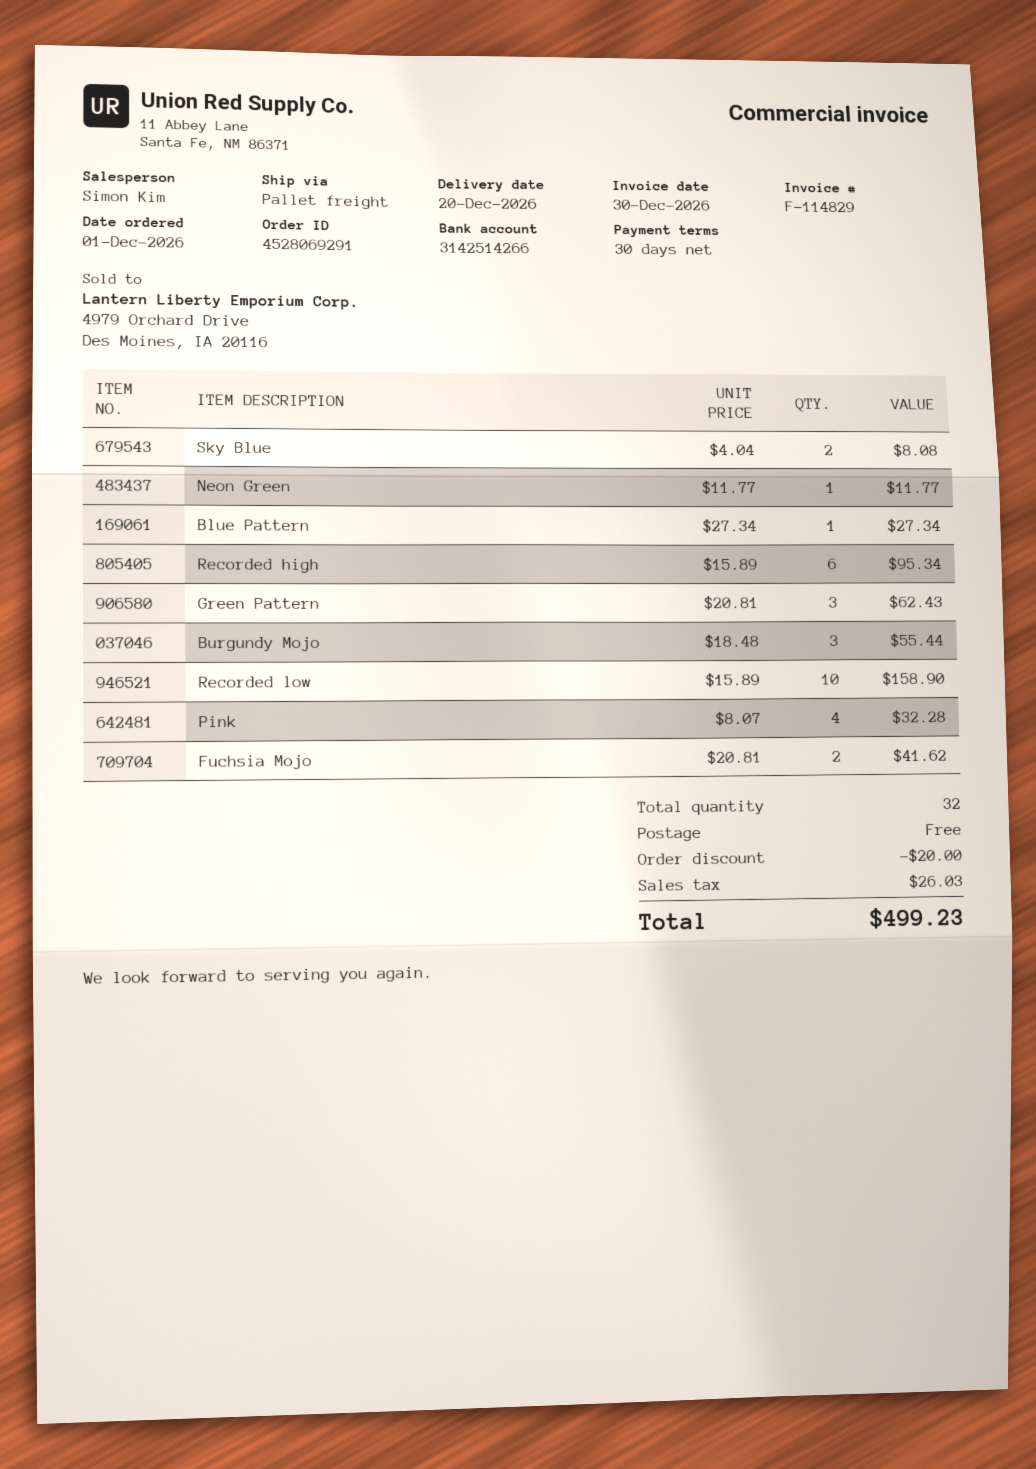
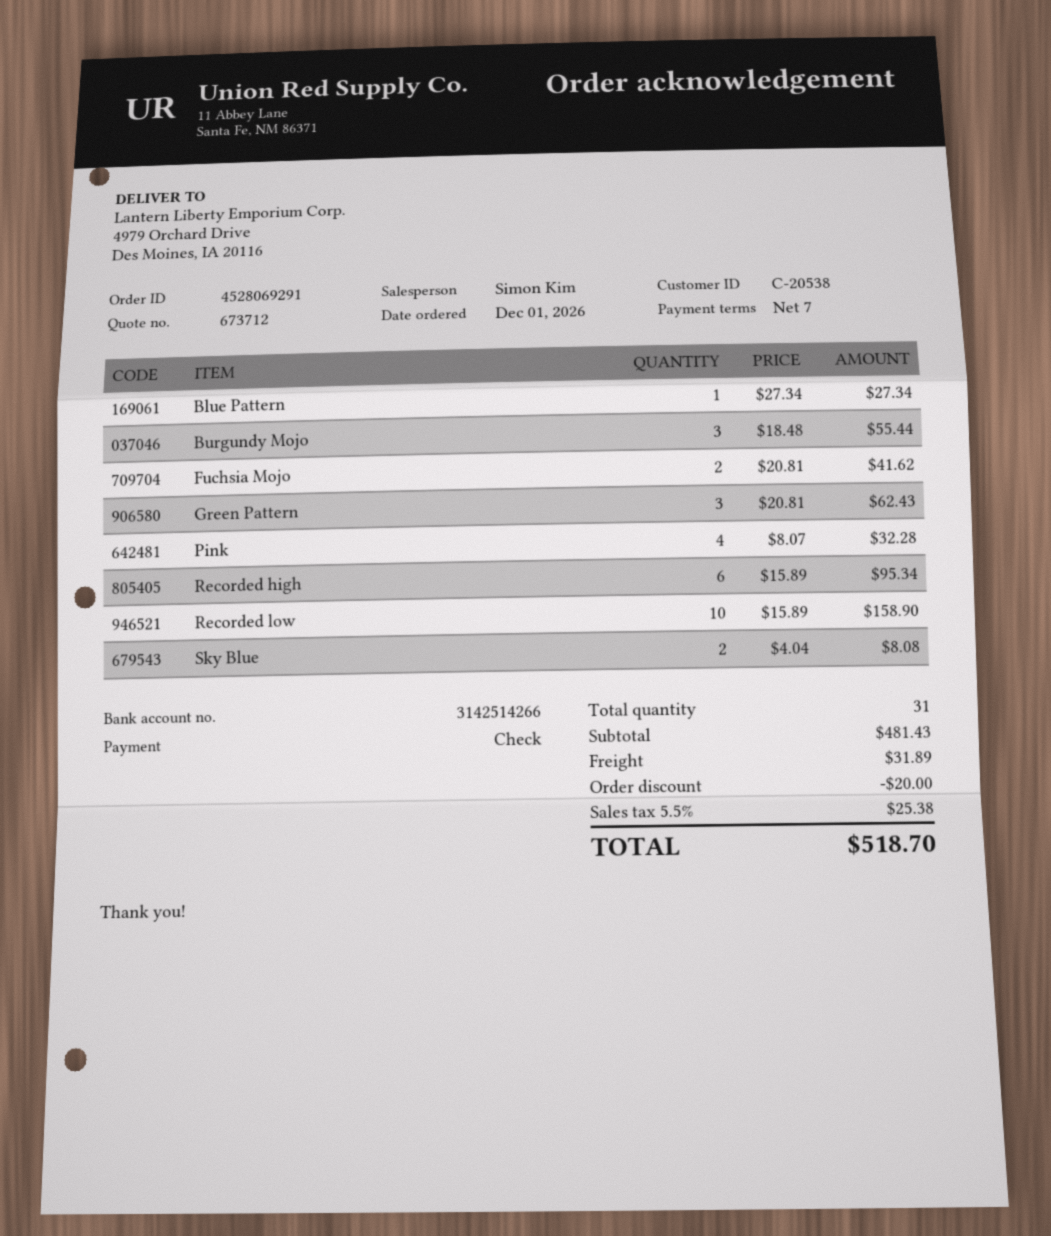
payment terms: 30 days -> 7 days
Neon Green: 1 x 11.77 = 11.77 -> none
total quantity: 32 -> 31
shipping: 0.00 -> 31.89
tax: 26.03 -> 25.38
total: 499.23 -> 518.70

